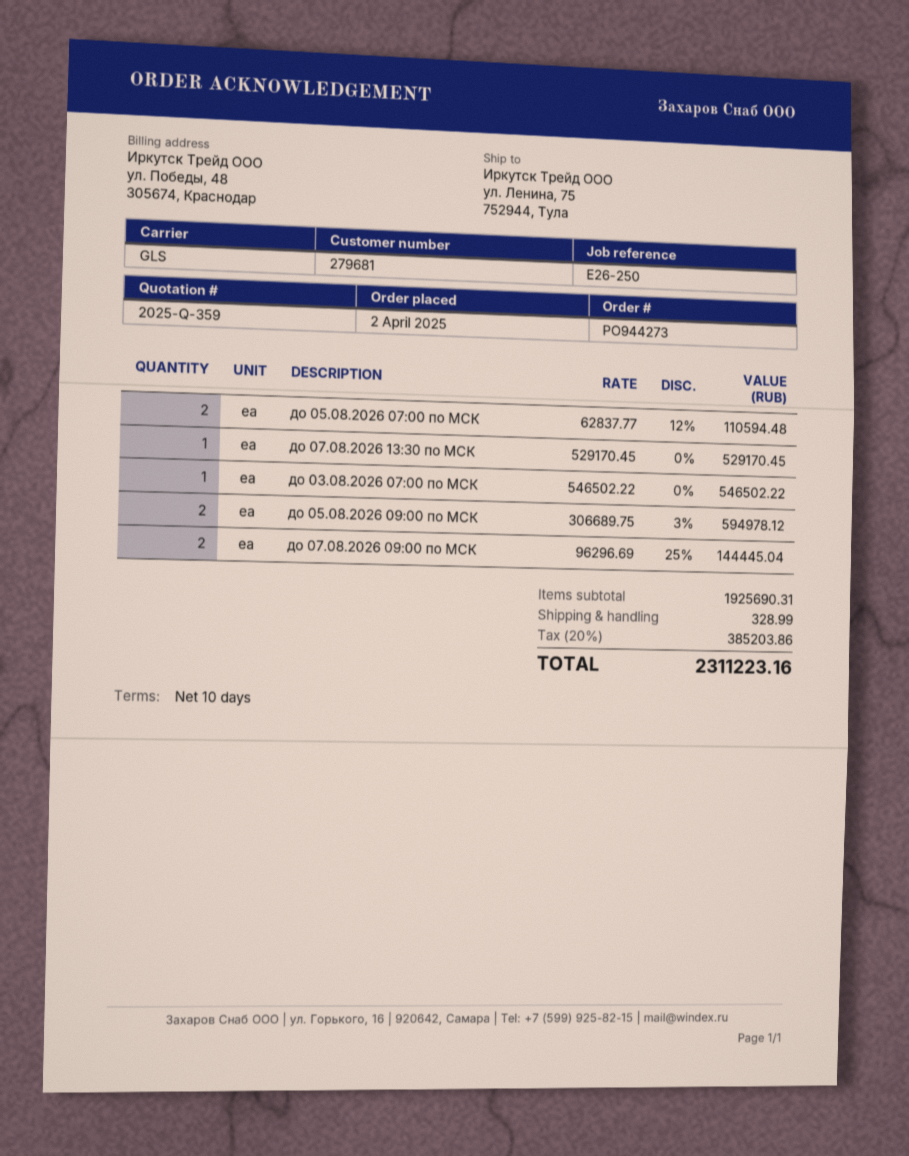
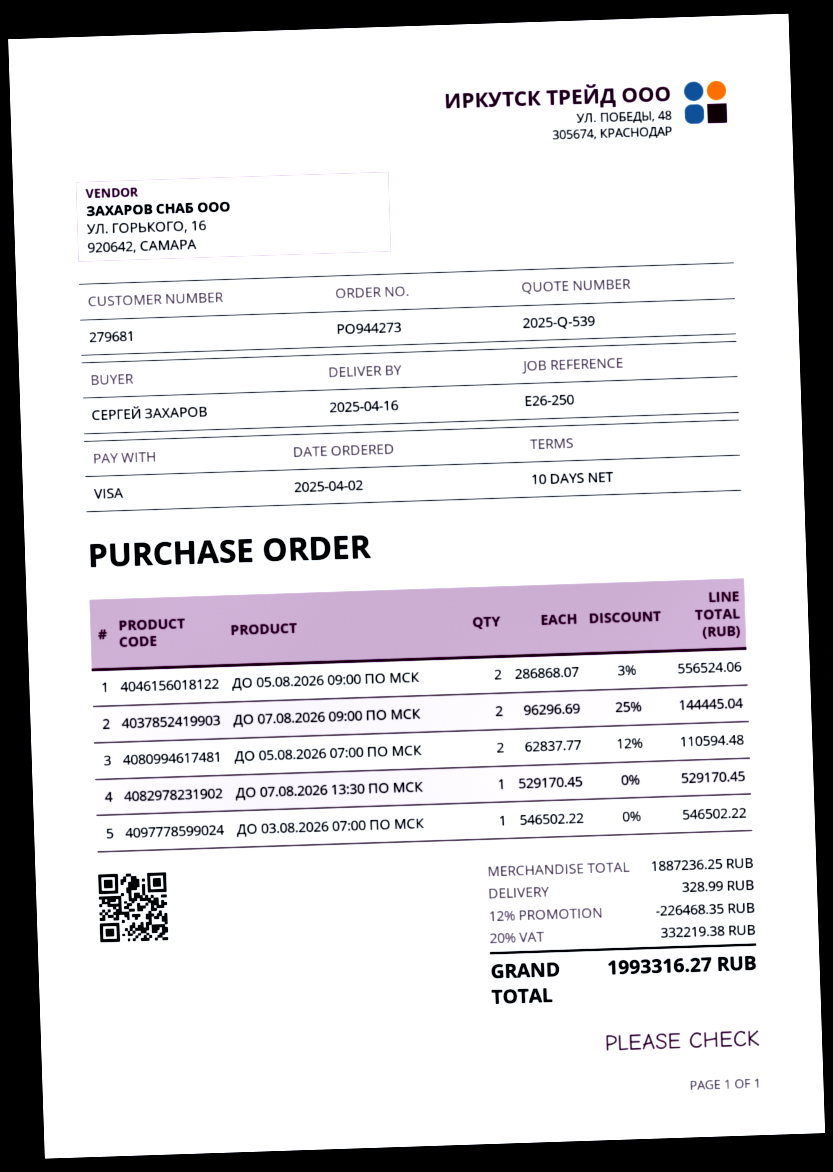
quote number: 2025-Q-359 -> 2025-Q-539
до 05.08.2026 09:00 по МСК: 2 x 306689.75 - 3% = 594978.12 -> 2 x 286868.07 - 3% = 556524.06
subtotal: 1925690.31 -> 1887236.25
discount: none -> 12% = 226468.35
tax: 20% = 385203.86 -> 20% = 332219.38
total: 2311223.16 -> 1993316.27

